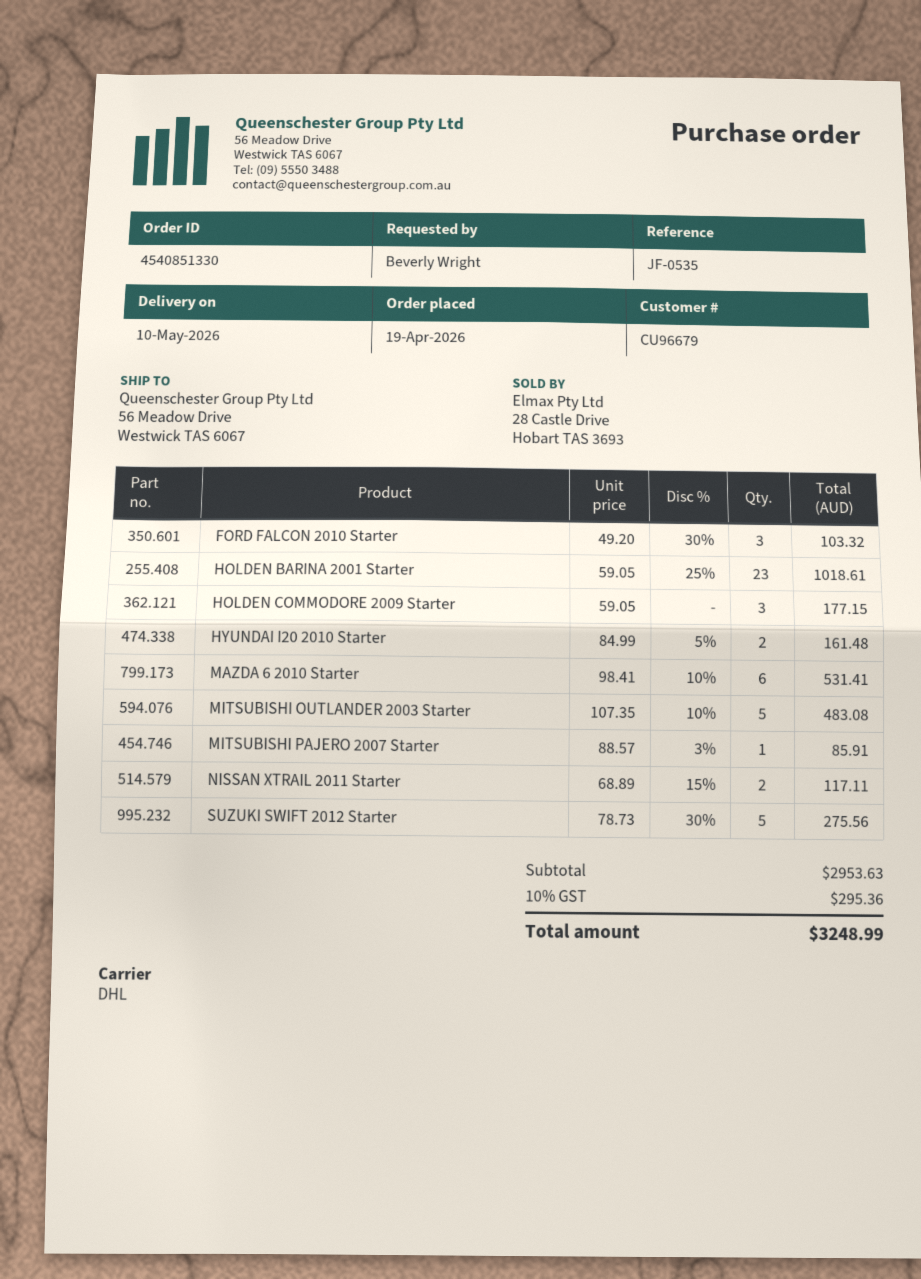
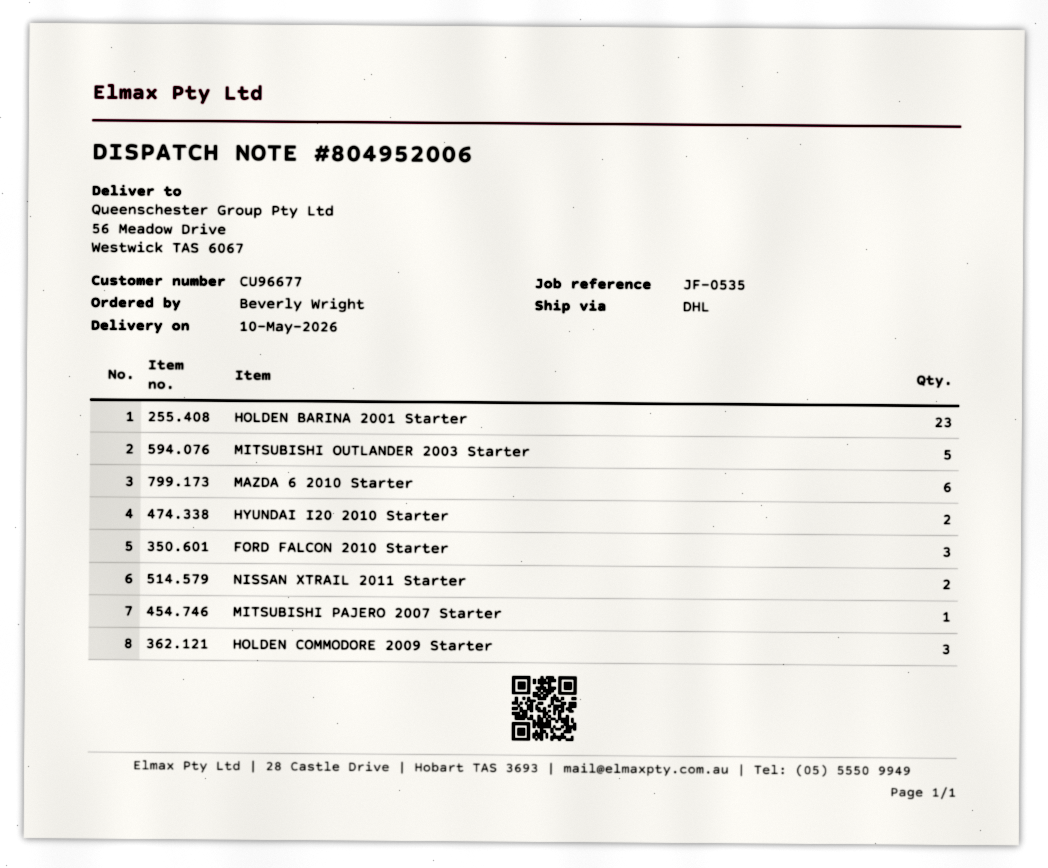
customer number: CU96679 -> CU96677
SUZUKI SWIFT 2012 Starter: 5 -> none

